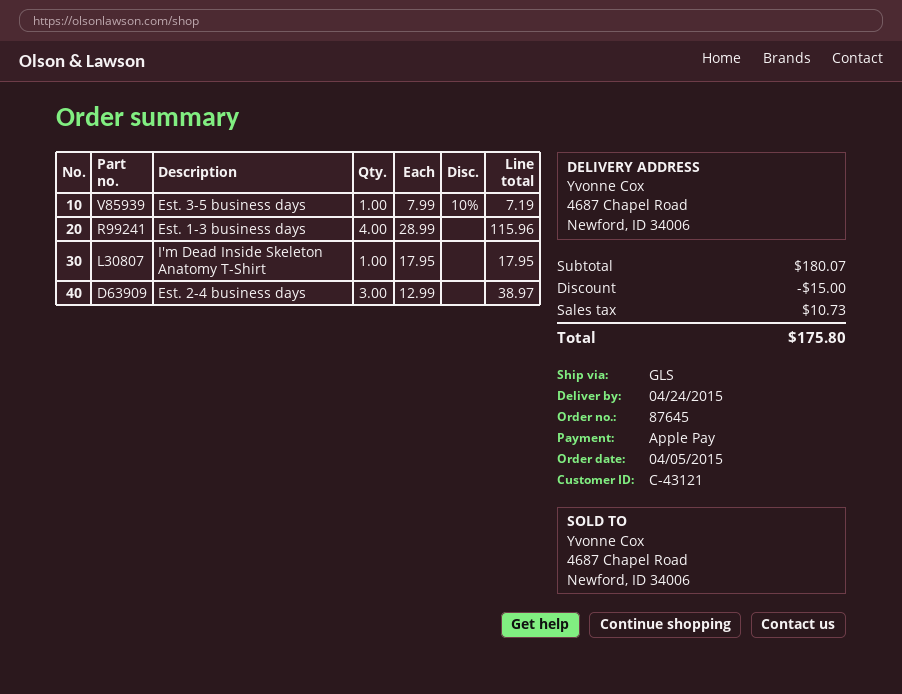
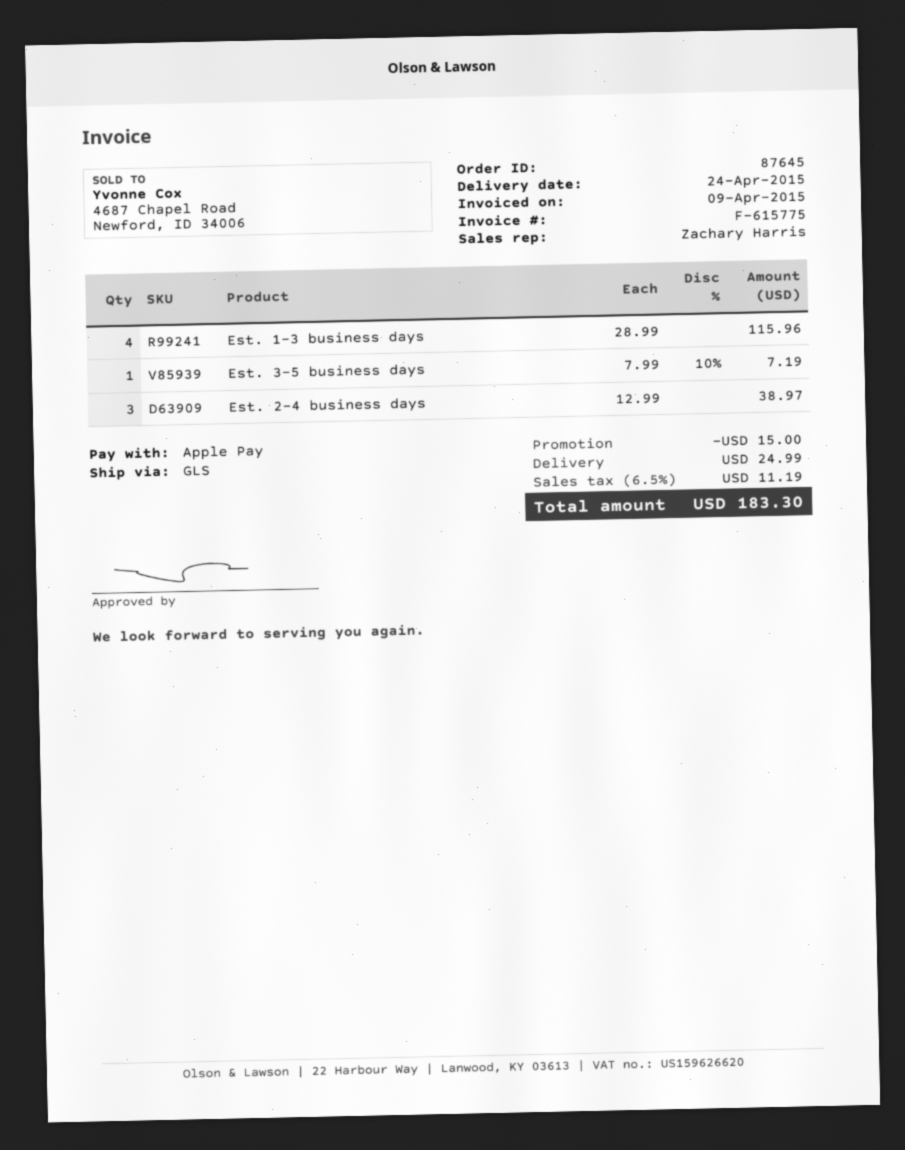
I'm Dead Inside Skeleton Anatomy T-Shirt: 1 x 17.95 = 17.95 -> none
shipping: none -> 24.99
tax: 10.73 -> 11.19
total: 175.80 -> 183.30

